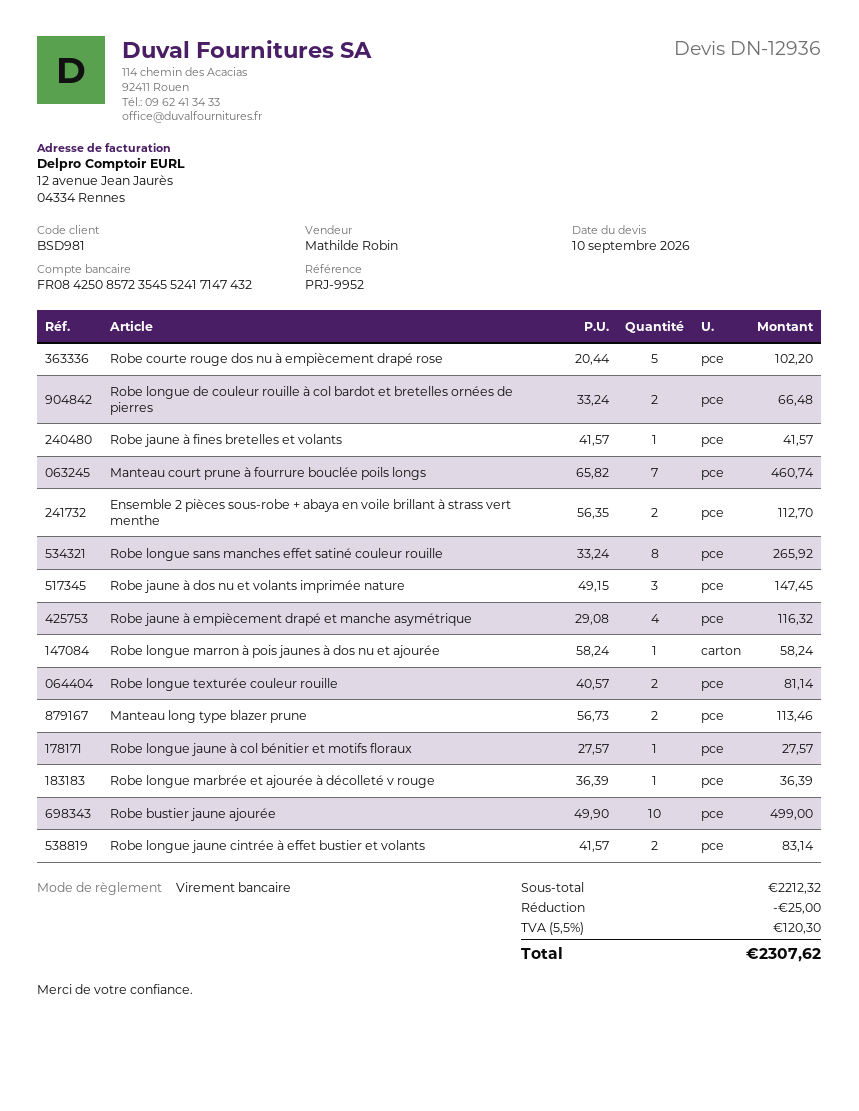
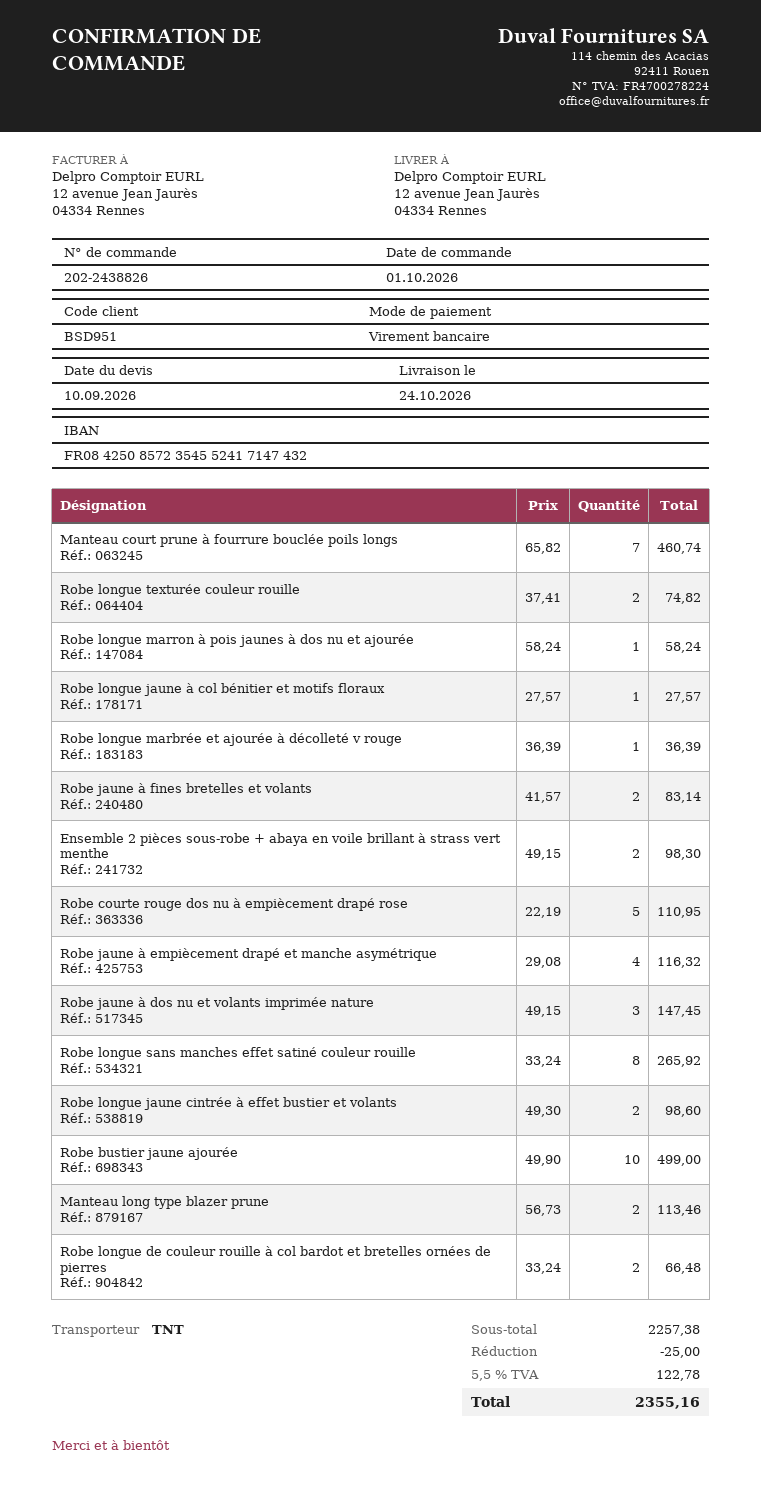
customer number: BSD981 -> BSD951
Robe courte rouge dos nu à empiècement drapé rose: 5 x 20.44 = 102.20 -> 5 x 22.19 = 110.95
Robe jaune à fines bretelles et volants: 1 x 41.57 = 41.57 -> 2 x 41.57 = 83.14
Ensemble 2 pièces sous-robe + abaya en voile brillant à strass vert menthe: 2 x 56.35 = 112.70 -> 2 x 49.15 = 98.30
Robe longue texturée couleur rouille: 2 x 40.57 = 81.14 -> 2 x 37.41 = 74.82
Robe longue jaune cintrée à effet bustier et volants: 2 x 41.57 = 83.14 -> 2 x 49.30 = 98.60
subtotal: 2212.32 -> 2257.38
tax: 5.5% = 120.30 -> 5.5% = 122.78
total: 2307.62 -> 2355.16

